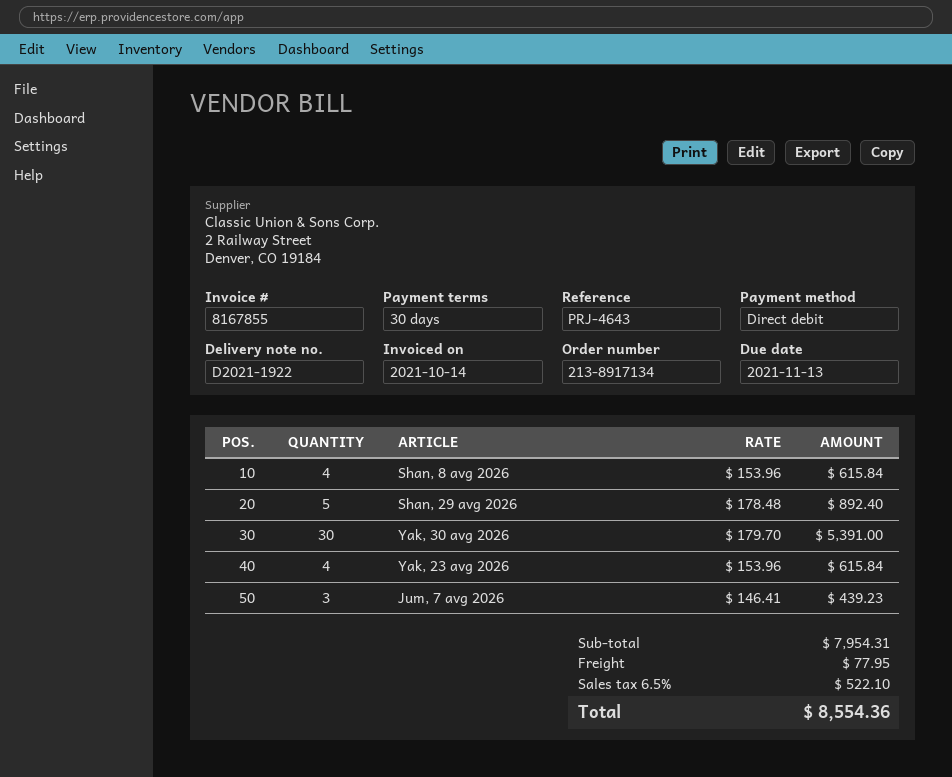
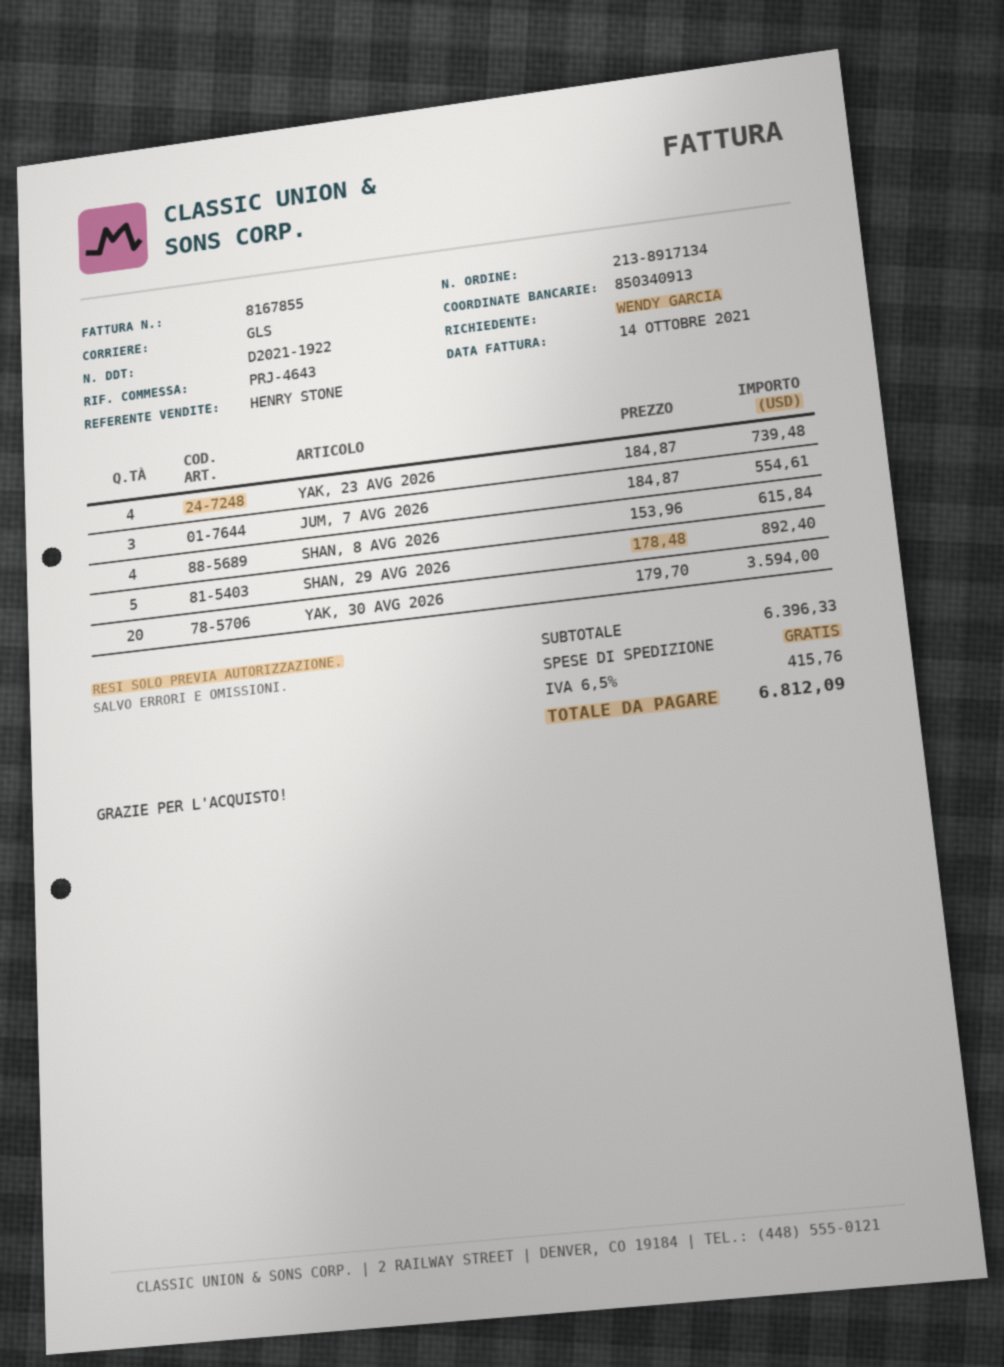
Yak, 30 avg 2026: 30 x 179.70 = 5391.00 -> 20 x 179.70 = 3594.00
Yak, 23 avg 2026: 4 x 153.96 = 615.84 -> 4 x 184.87 = 739.48
Jum, 7 avg 2026: 3 x 146.41 = 439.23 -> 3 x 184.87 = 554.61
subtotal: 7954.31 -> 6396.33
shipping: 77.95 -> 0.00
tax: 6.5% = 522.10 -> 6.5% = 415.76
total: 8554.36 -> 6812.09

